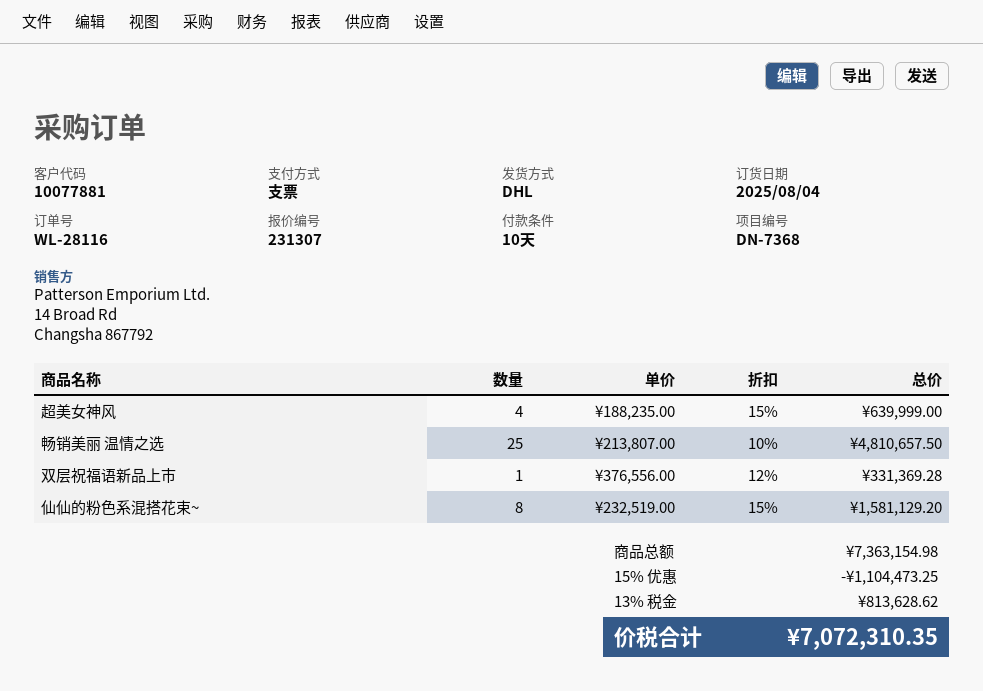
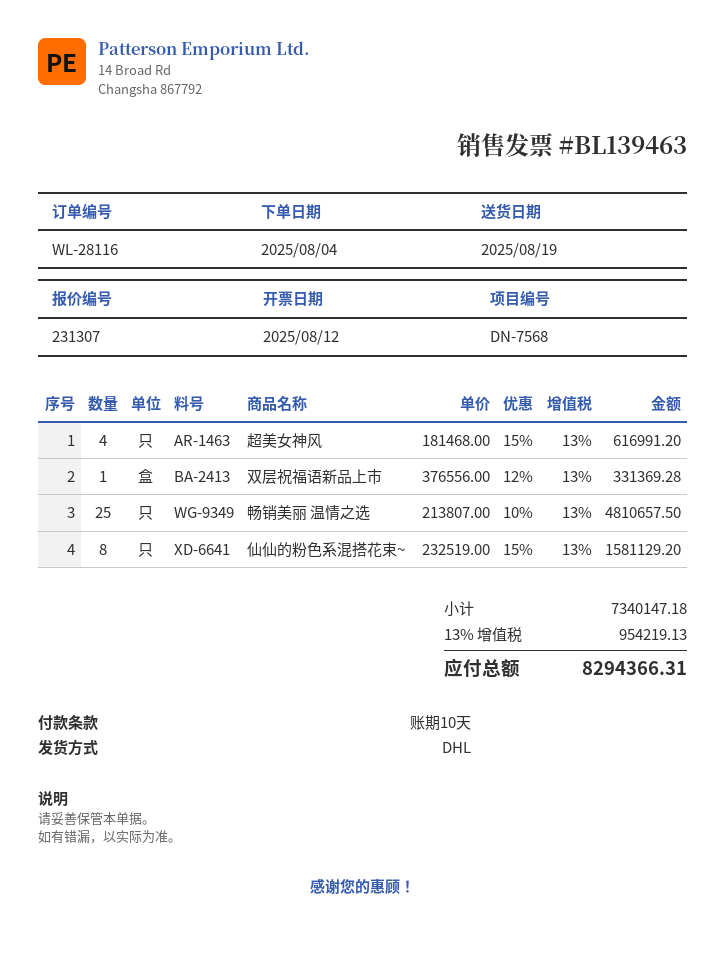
reference: DN-7368 -> DN-7568
超美女神风: 4 x 188235.00 - 15% = 639999.00 -> 4 x 181468.00 - 15% = 616991.20
subtotal: 7363154.98 -> 7340147.18
discount: 15% = 1104473.25 -> none
tax: 13% = 813628.62 -> 13% = 954219.13
total: 7072310.35 -> 8294366.31

